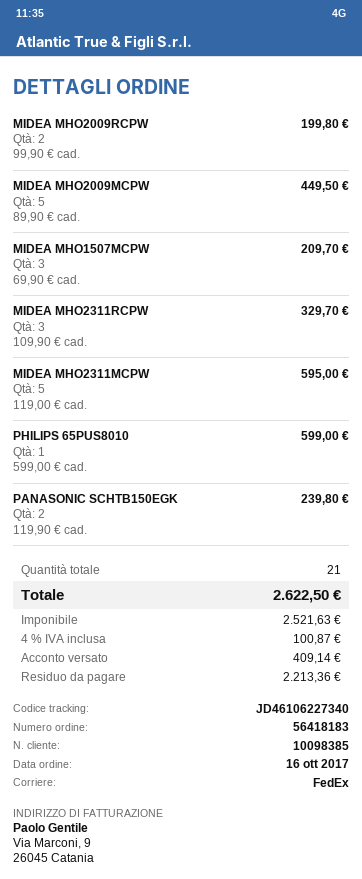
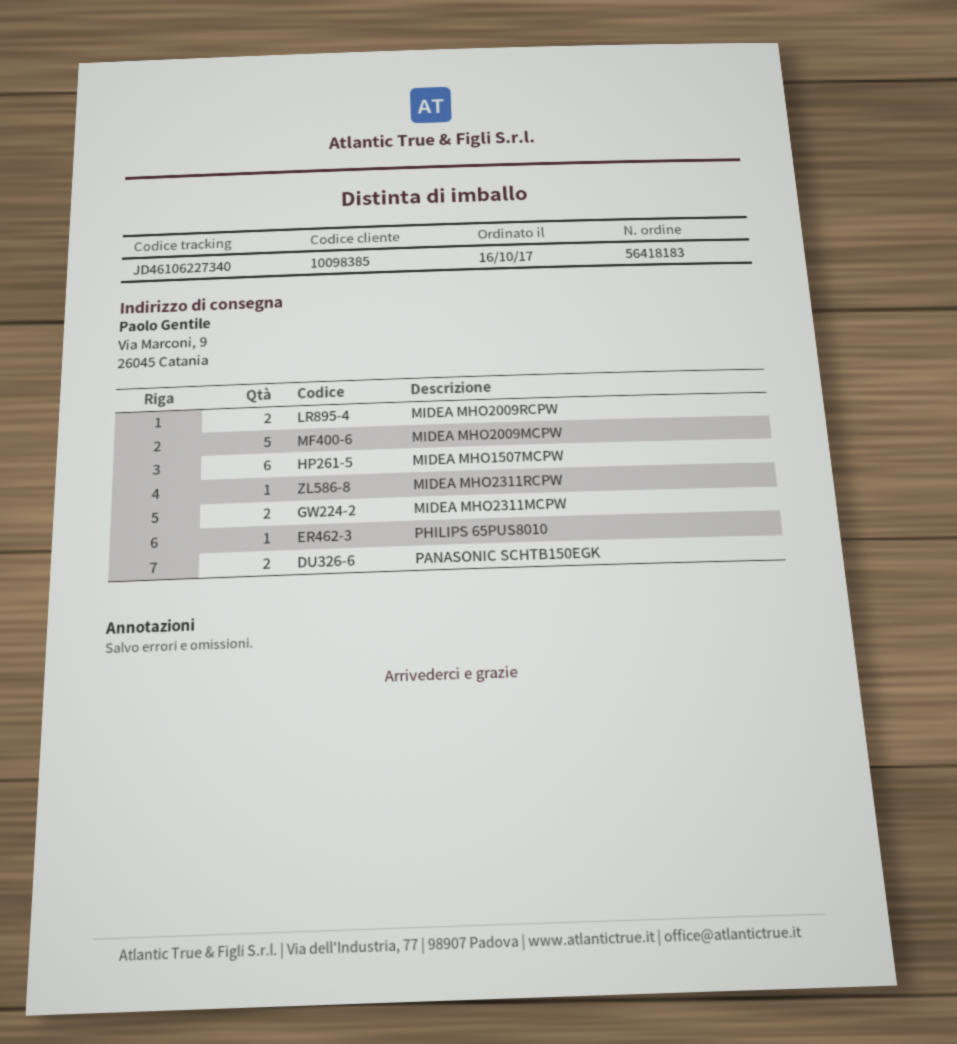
MIDEA MHO1507MCPW: 3 -> 6
MIDEA MHO2311RCPW: 3 -> 1
MIDEA MHO2311MCPW: 5 -> 2

